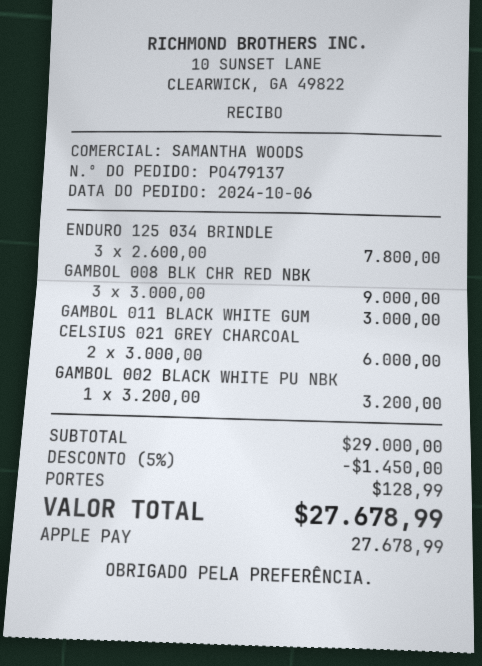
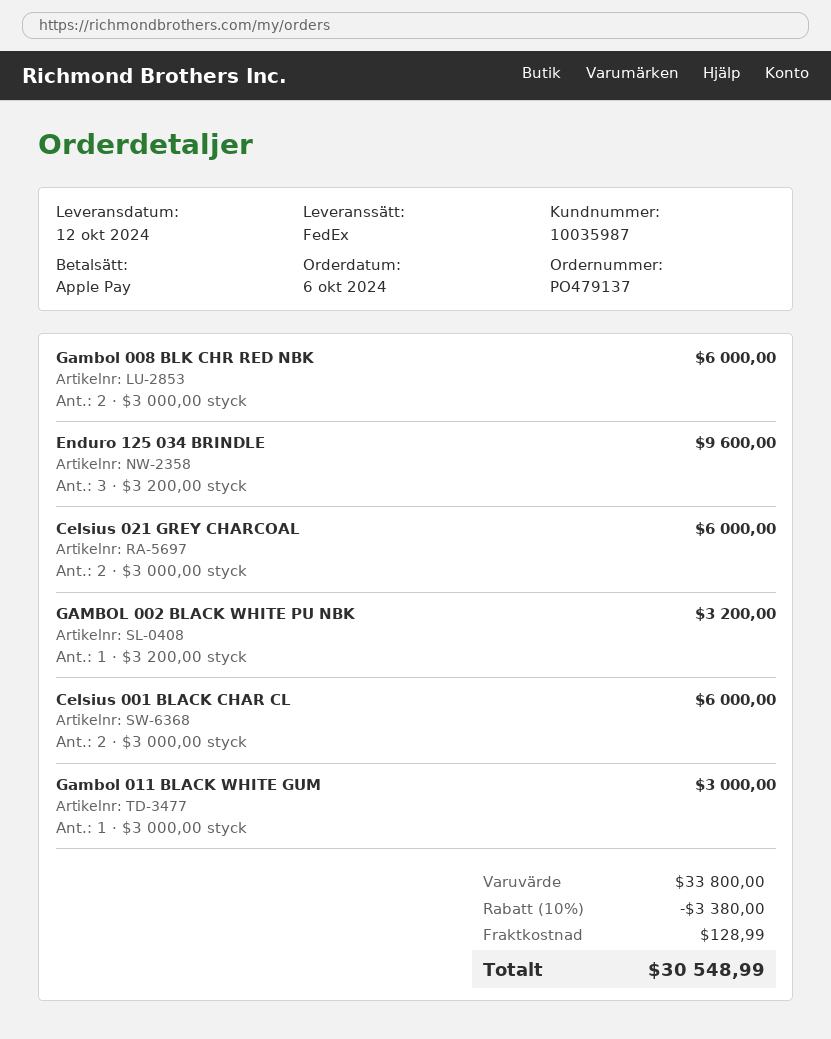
ENDURO 125 034 BRINDLE: 3 x 2600.00 = 7800.00 -> 3 x 3200.00 = 9600.00
GAMBOL 008 BLK CHR RED NBK: 3 x 3000.00 = 9000.00 -> 2 x 3000.00 = 6000.00
Celsius 001 BLACK CHAR CL: none -> 2 x 3000.00 = 6000.00
subtotal: 29000.00 -> 33800.00
discount: 5% = 1450.00 -> 10% = 3380.00
total: 27678.99 -> 30548.99

